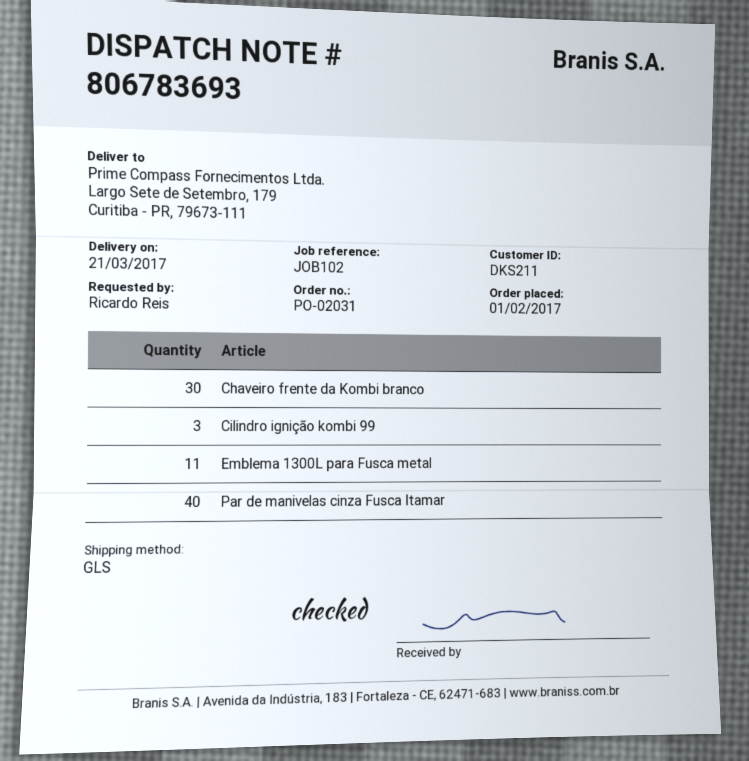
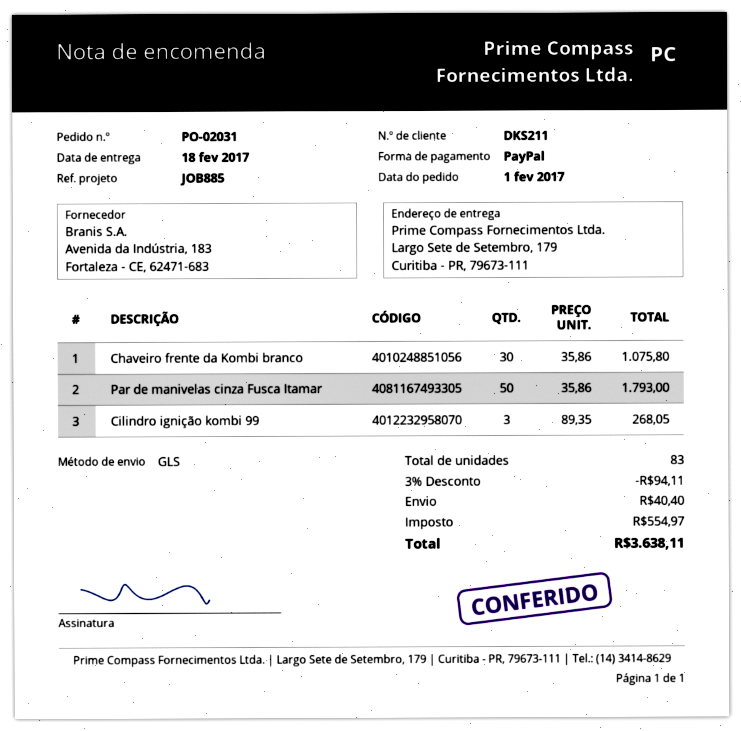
delivery date: 2017-03-21 -> 2017-02-18
reference: JOB102 -> JOB885
Emblema 1300L para Fusca metal: 11 -> none
Par de manivelas cinza Fusca Itamar: 40 -> 50

